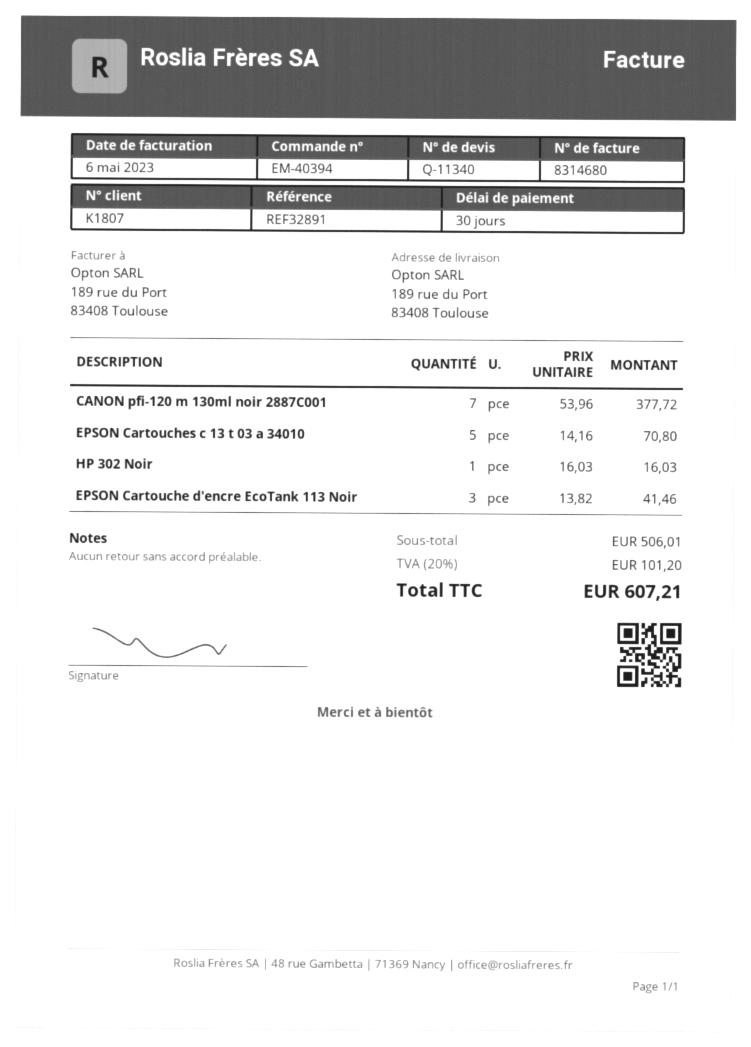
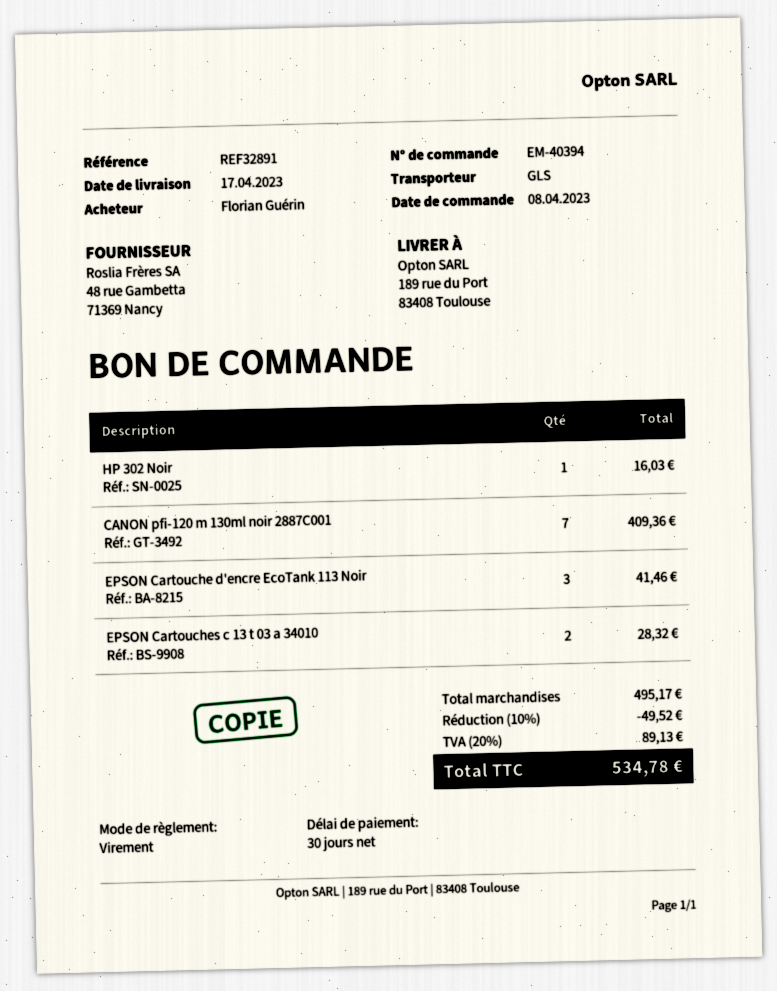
CANON pfi-120 m 130ml noir 2887C001: 7 for 377.72 -> 7 for 409.36
EPSON Cartouches c 13 t 03 a 34010: 5 for 70.80 -> 2 for 28.32
subtotal: 506.01 -> 495.17
discount: none -> 10% = 49.52
tax: 20% = 101.20 -> 20% = 89.13
total: 607.21 -> 534.78

